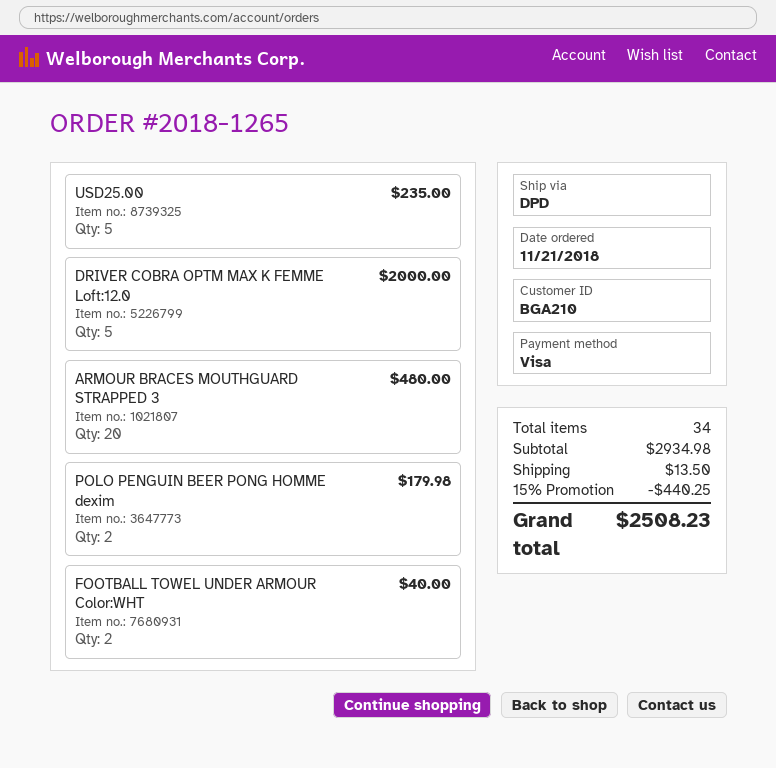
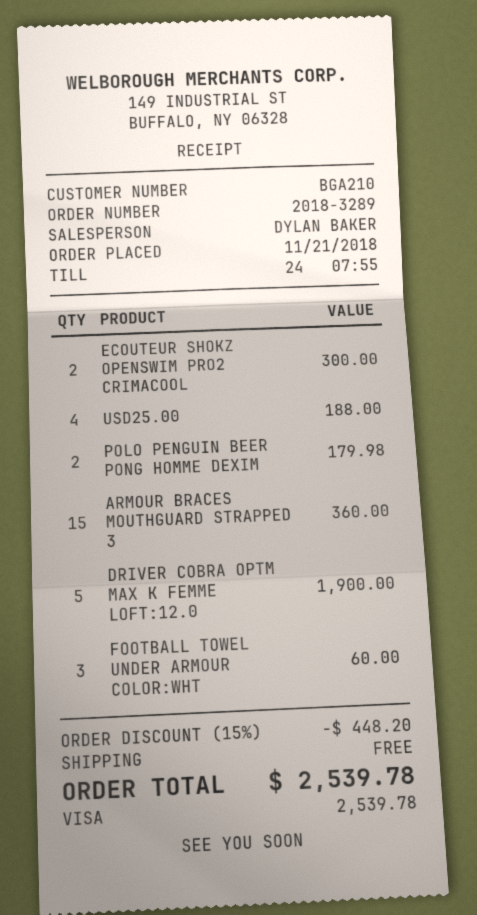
order number: 2018-1265 -> 2018-3289
USD25.00: 5 for 235.00 -> 4 for 188.00
DRIVER COBRA OPTM MAX K FEMME Loft:12.0: 5 for 2000.00 -> 5 for 1900.00
ARMOUR BRACES MOUTHGUARD STRAPPED 3: 20 for 480.00 -> 15 for 360.00
FOOTBALL TOWEL UNDER ARMOUR Color:WHT: 2 for 40.00 -> 3 for 60.00
ECOUTEUR SHOKZ OPENSWIM PRO2 CRIMACOOL: none -> 2 for 300.00
discount: 15% = 440.25 -> 15% = 448.20
shipping: 13.50 -> 0.00
total: 2508.23 -> 2539.78

